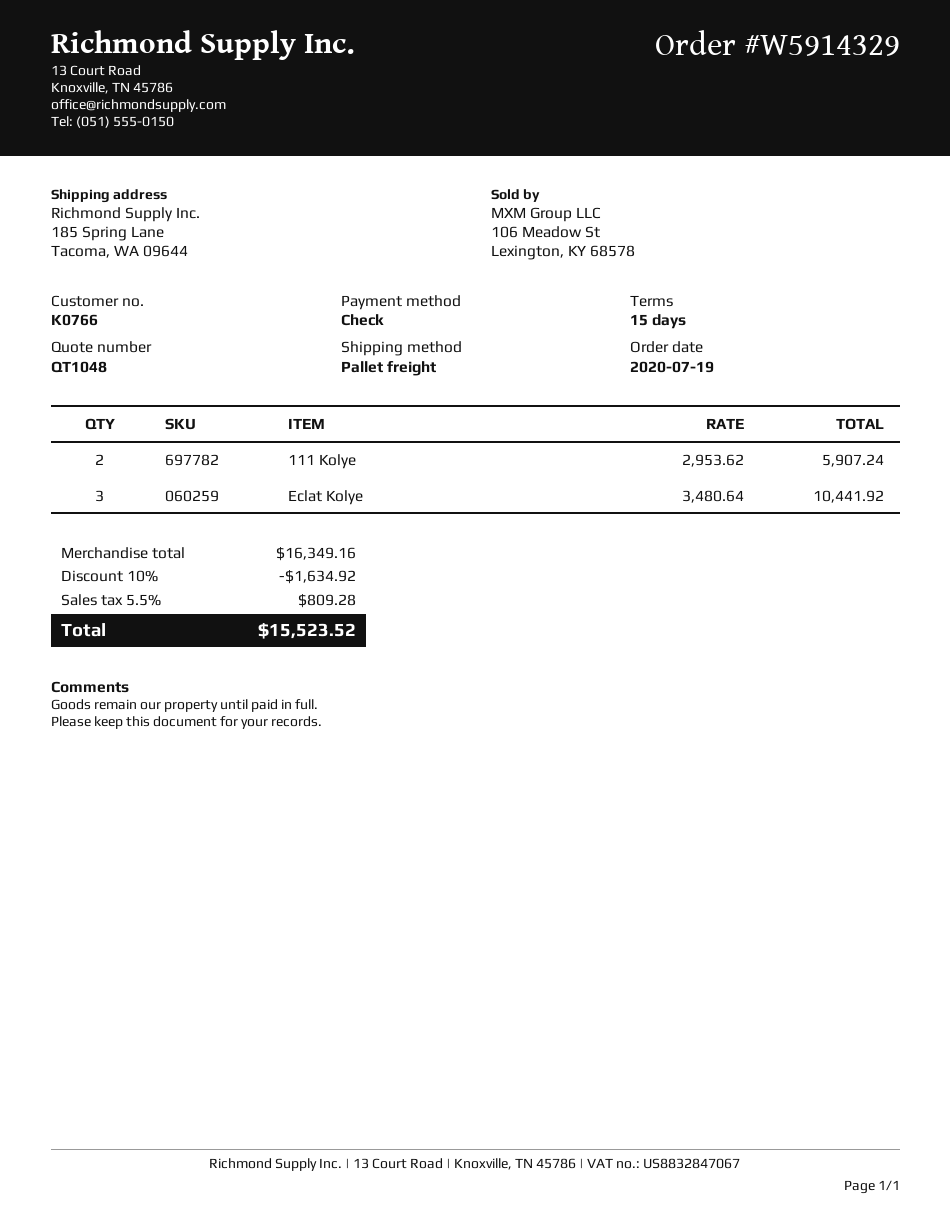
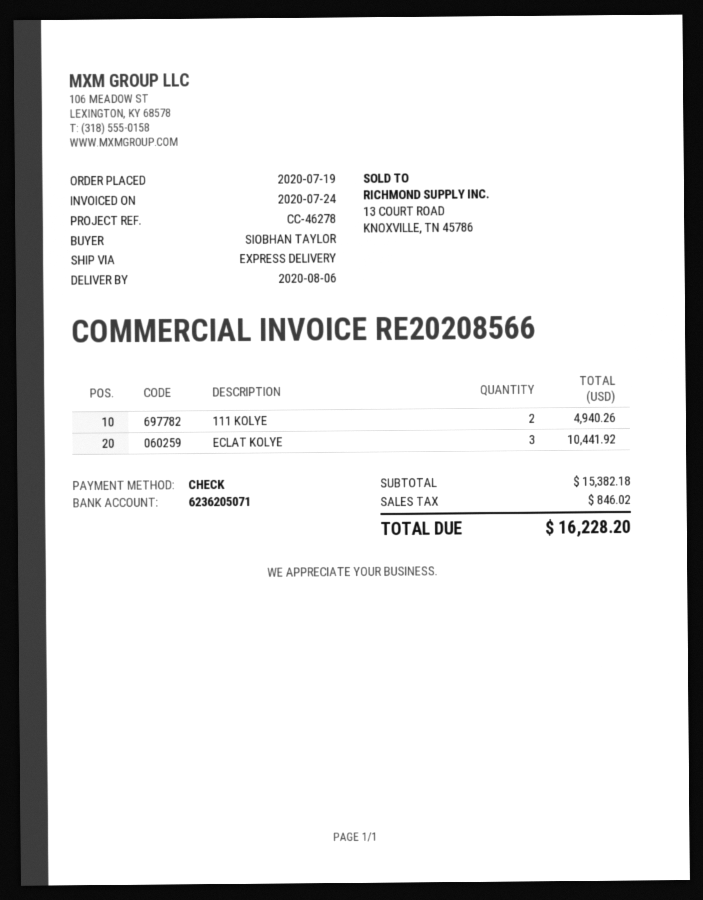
shipping method: pallet freight -> express
111 Kolye: 2 for 5907.24 -> 2 for 4940.26
subtotal: 16349.16 -> 15382.18
discount: 10% = 1634.92 -> none
tax: 809.28 -> 846.02
total: 15523.52 -> 16228.20

